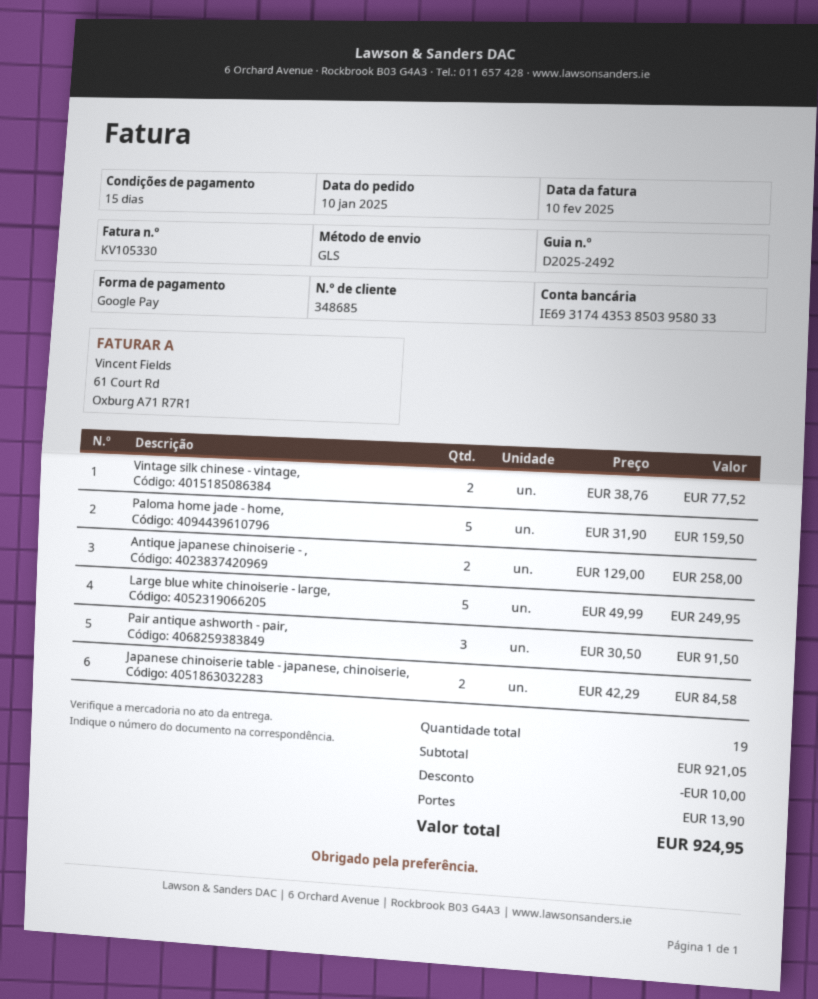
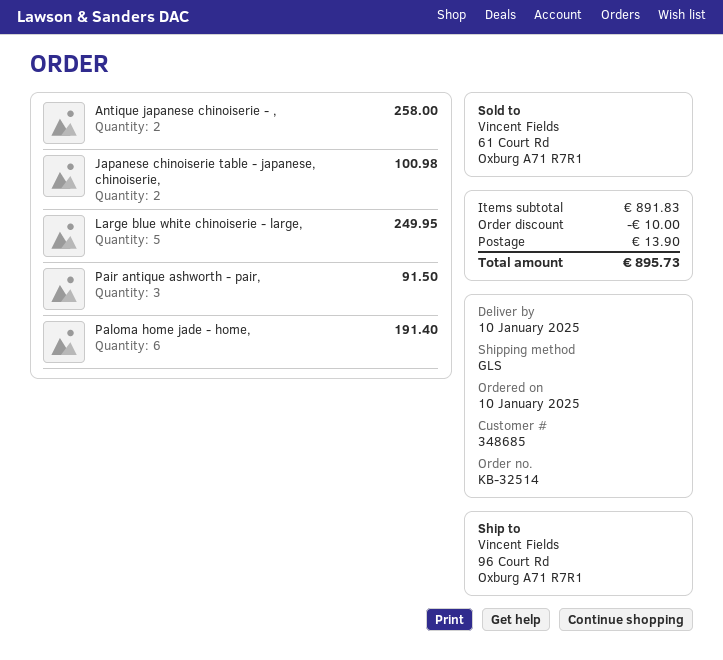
Vintage silk chinese - vintage,: 2 for 77.52 -> none
Paloma home jade - home,: 5 for 159.50 -> 6 for 191.40
Japanese chinoiserie table - japanese, chinoiserie,: 2 for 84.58 -> 2 for 100.98
subtotal: 921.05 -> 891.83
total: 924.95 -> 895.73

